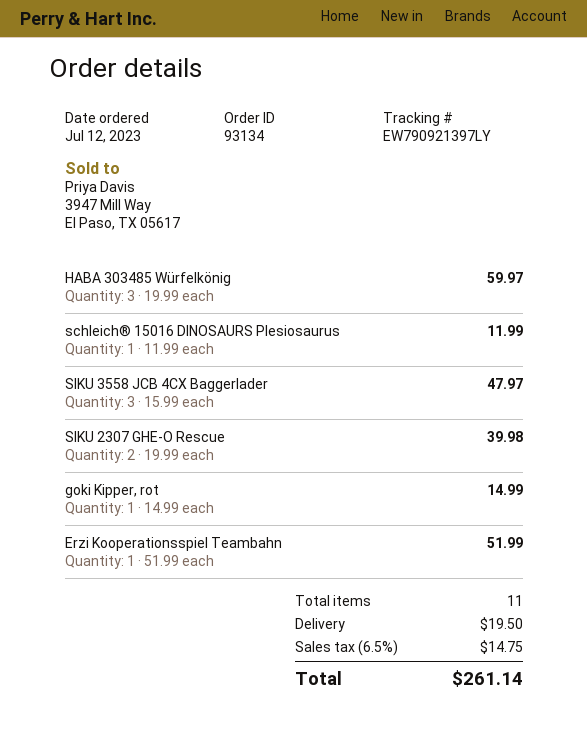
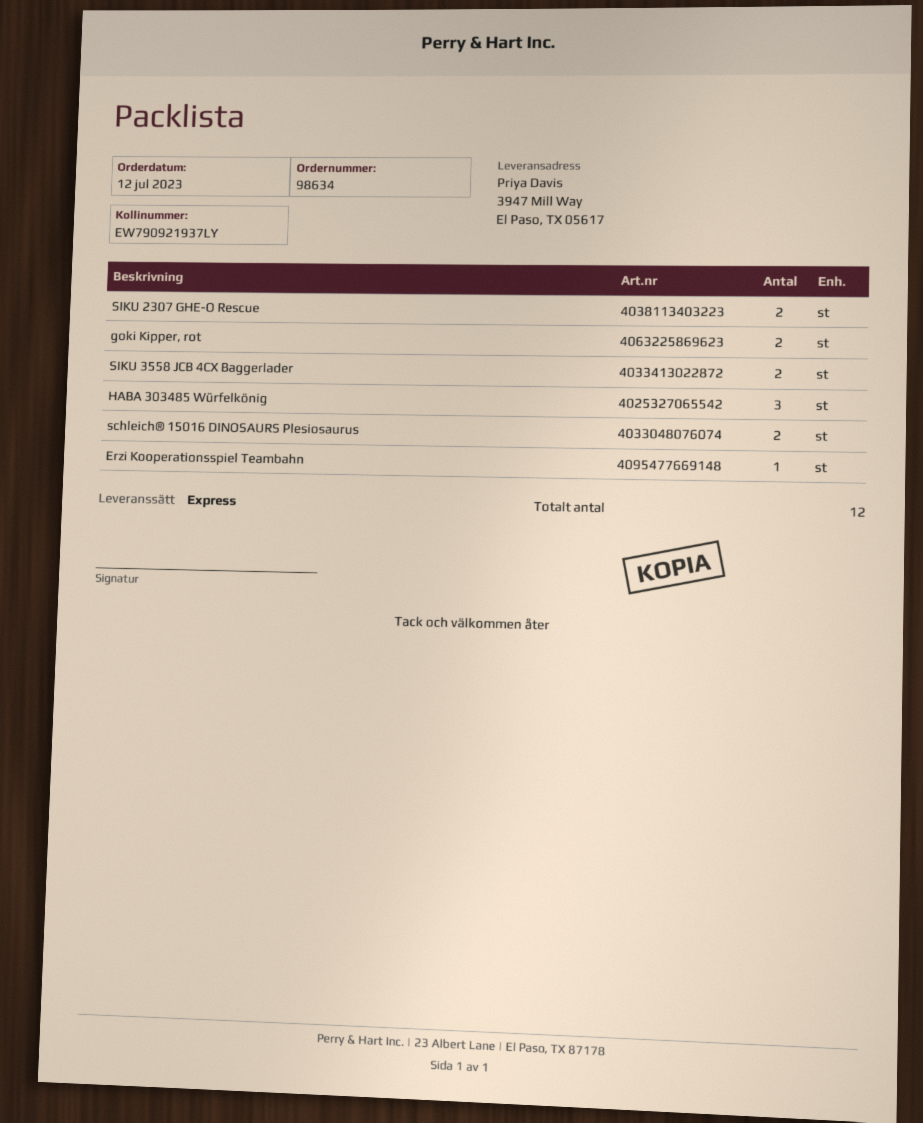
order number: 93134 -> 98634
tracking number: EW790921397LY -> EW790921937LY
schleich® 15016 DINOSAURS Plesiosaurus: 1 -> 2
SIKU 3558 JCB 4CX Baggerlader: 3 -> 2
goki Kipper, rot: 1 -> 2
total quantity: 11 -> 12

